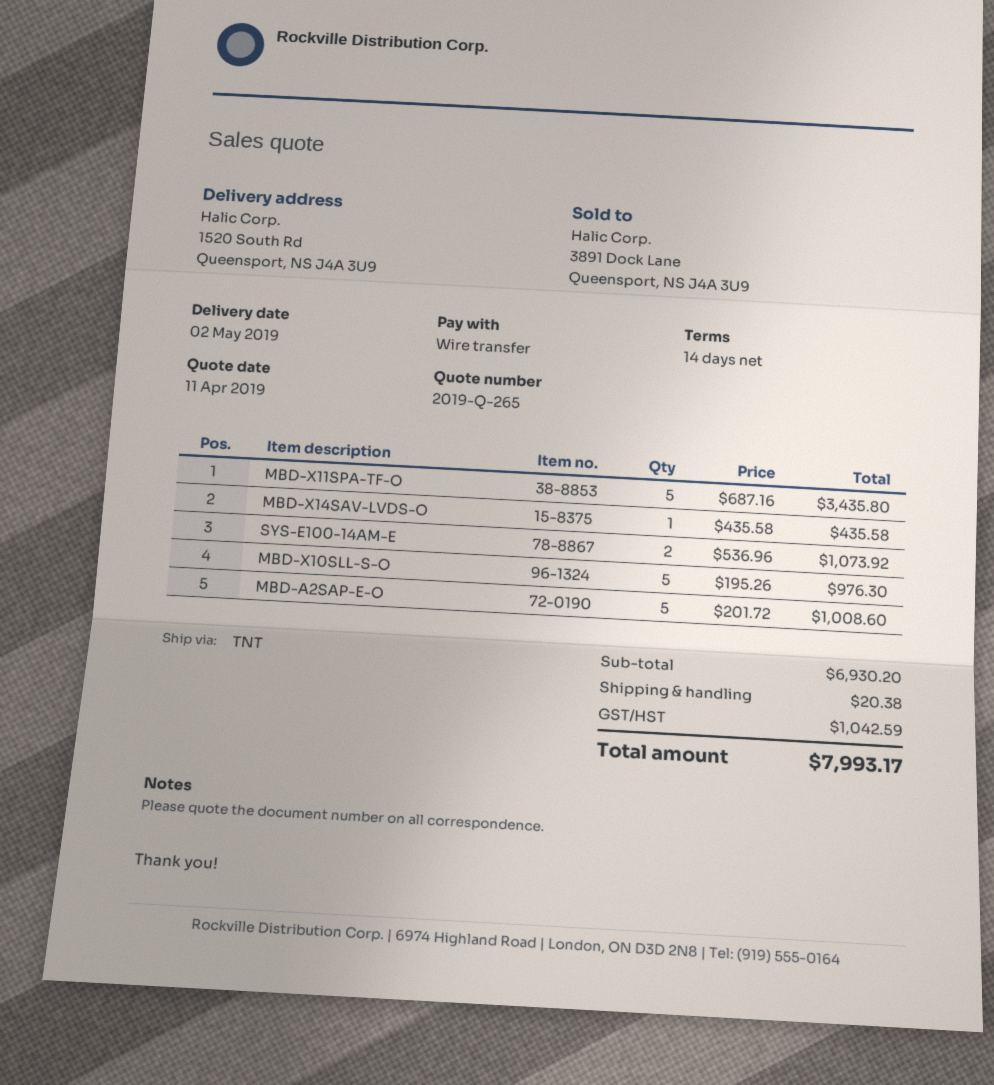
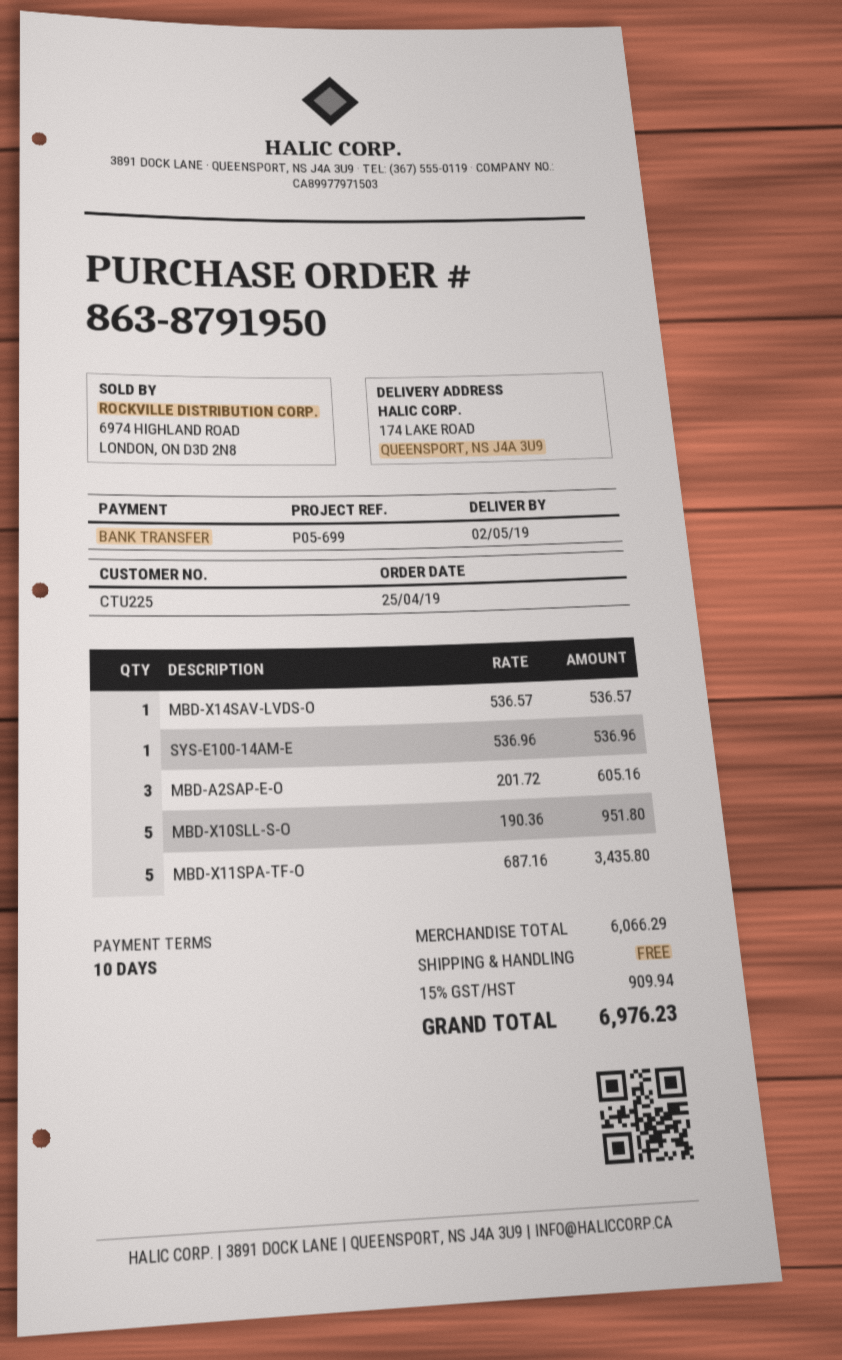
payment terms: 14 days -> 10 days
ship to: 1520 South Rd, Queensport, NS J4A 3U9 -> 174 LAKE ROAD, QUEENSPORT, NS J4A 3U9
MBD-X14SAV-LVDS-O: 1 x 435.58 = 435.58 -> 1 x 536.57 = 536.57
SYS-E100-14AM-E: 2 x 536.96 = 1073.92 -> 1 x 536.96 = 536.96
MBD-X10SLL-S-O: 5 x 195.26 = 976.30 -> 5 x 190.36 = 951.80
MBD-A2SAP-E-O: 5 x 201.72 = 1008.60 -> 3 x 201.72 = 605.16
subtotal: 6930.20 -> 6066.29
shipping: 20.38 -> 0.00
tax: 1042.59 -> 909.94
total: 7993.17 -> 6976.23

